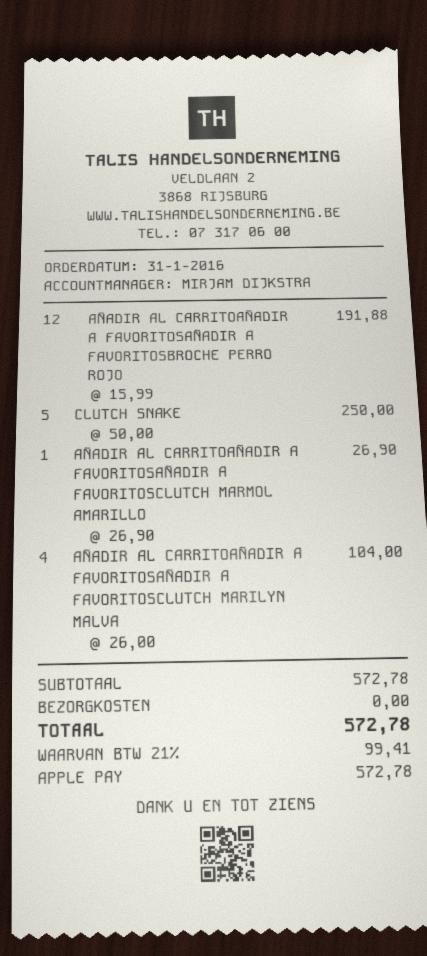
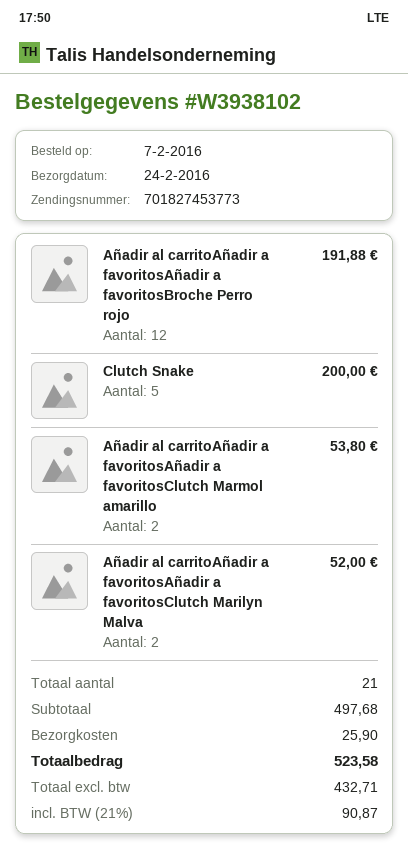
order date: 2016-01-31 -> 2016-02-07
CLUTCH SNAKE: 5 for 250.00 -> 5 for 200.00
AÑADIR AL CARRITOAÑADIR A FAVORITOSAÑADIR A FAVORITOSCLUTCH MARMOL AMARILLO: 1 for 26.90 -> 2 for 53.80
AÑADIR AL CARRITOAÑADIR A FAVORITOSAÑADIR A FAVORITOSCLUTCH MARILYN MALVA: 4 for 104.00 -> 2 for 52.00
subtotal: 572.78 -> 497.68
shipping: 0.00 -> 25.90
tax: 21% = 99.41 -> 21% = 90.87
total: 572.78 -> 523.58

